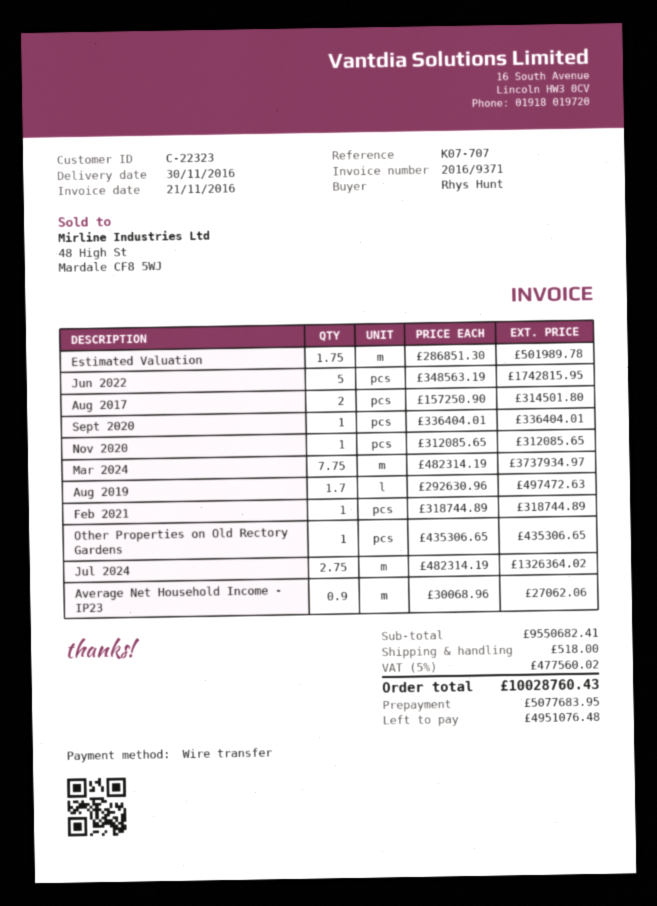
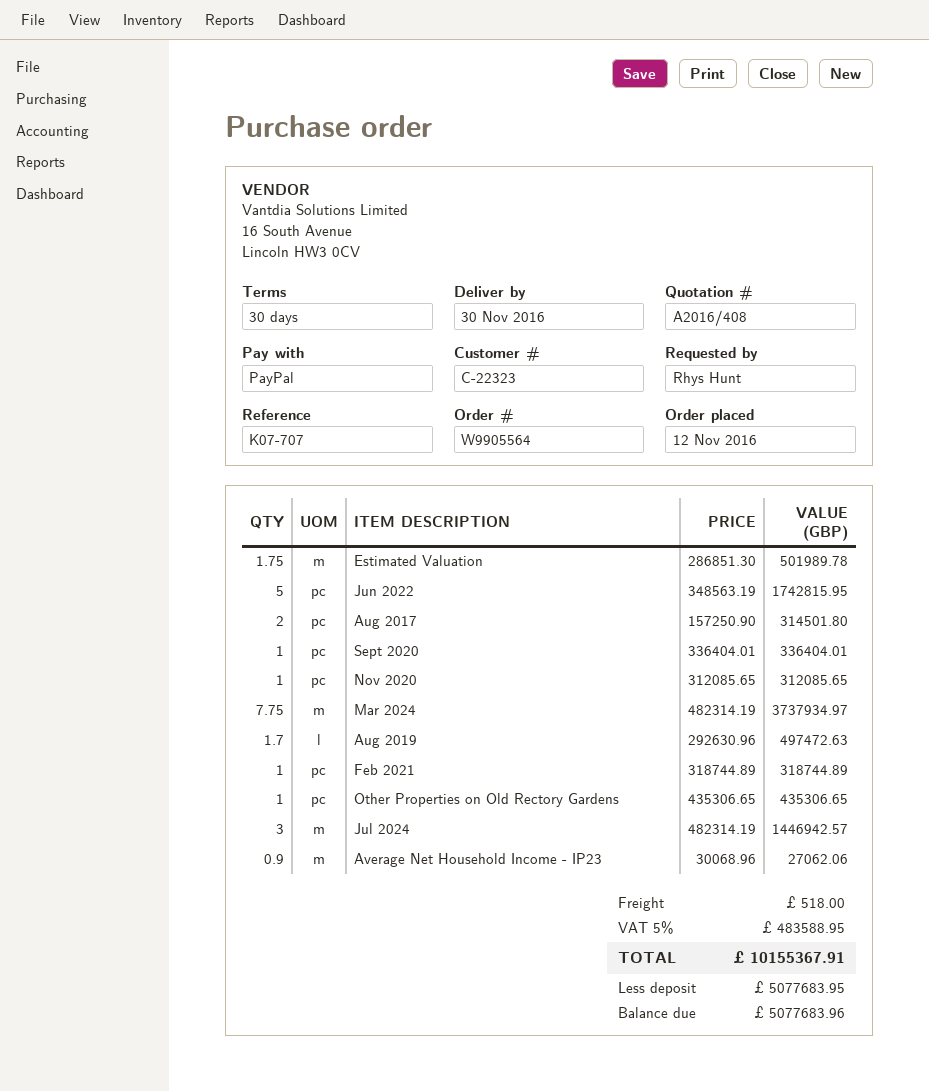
payment method: bank transfer -> PayPal
Jul 2024: 2.75 x 482314.19 = 1326364.02 -> 3 x 482314.19 = 1446942.57
tax: 5% = 477560.02 -> 5% = 483588.95
total: 10028760.43 -> 10155367.91
balance: 4951076.48 -> 5077683.96

